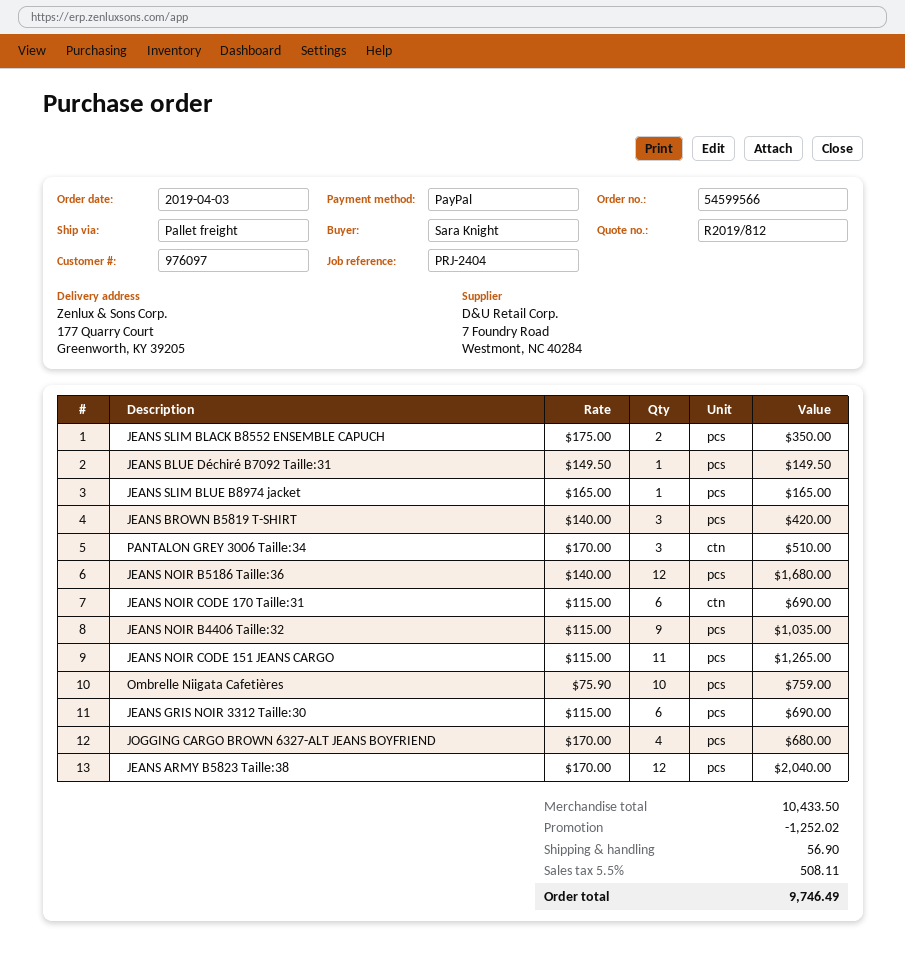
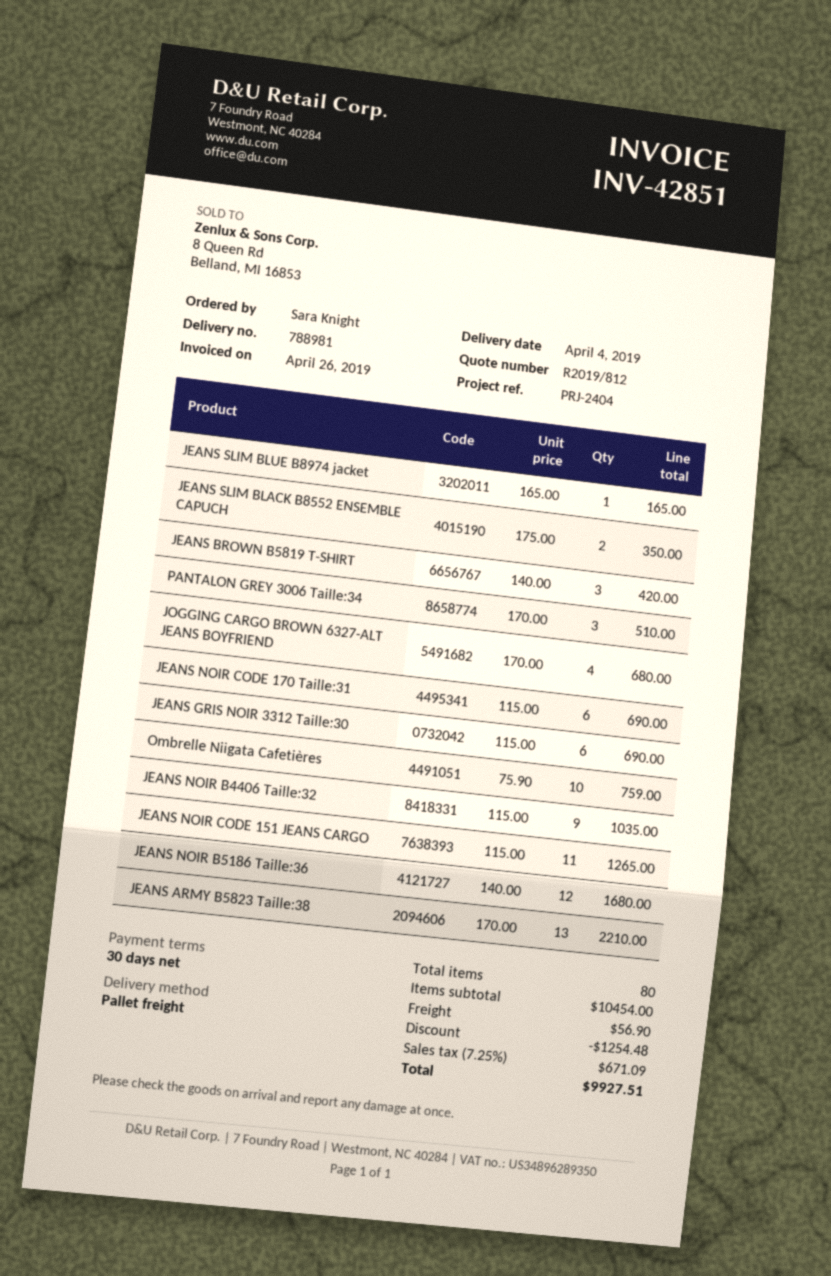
JEANS BLUE Déchiré B7092 Taille:31: 1 x 149.50 = 149.50 -> none
JEANS ARMY B5823 Taille:38: 12 x 170.00 = 2040.00 -> 13 x 170.00 = 2210.00
subtotal: 10433.50 -> 10454.00
discount: 1252.02 -> 1254.48
tax: 5.5% = 508.11 -> 7.25% = 671.09
total: 9746.49 -> 9927.51

